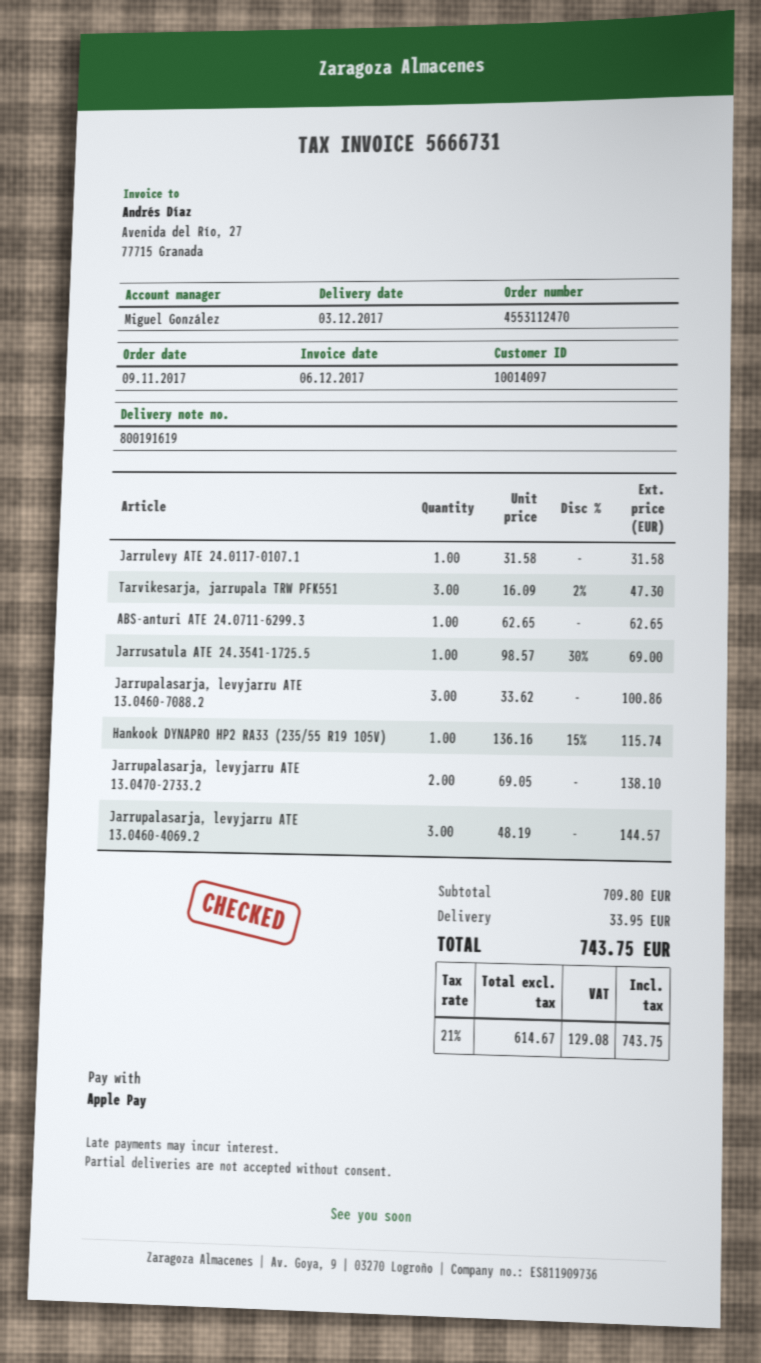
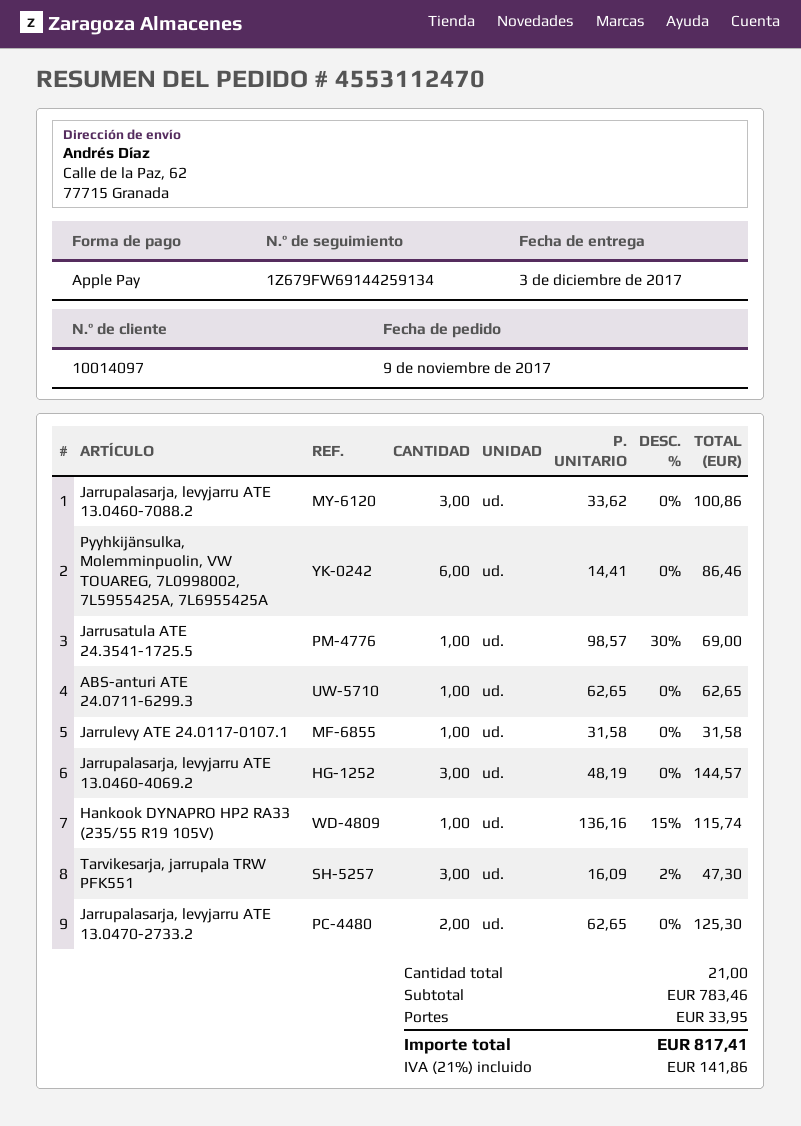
Jarrupalasarja, levyjarru ATE 13.0470-2733.2: 2 x 69.05 = 138.10 -> 2 x 62.65 = 125.30
Pyyhkijänsulka, Molemminpuolin, VW TOUAREG, 7L0998002, 7L5955425A, 7L6955425A: none -> 6 x 14.41 = 86.46
subtotal: 709.80 -> 783.46
tax: 21% = 129.08 -> 21% = 141.86
total: 743.75 -> 817.41

